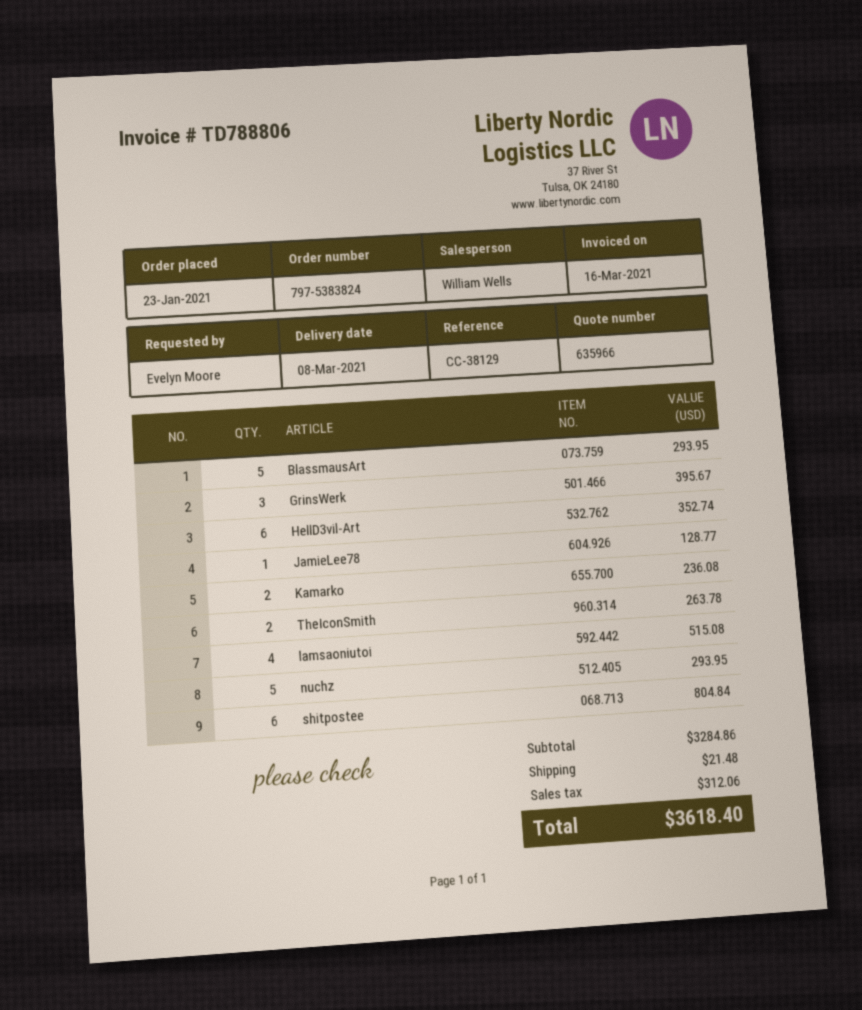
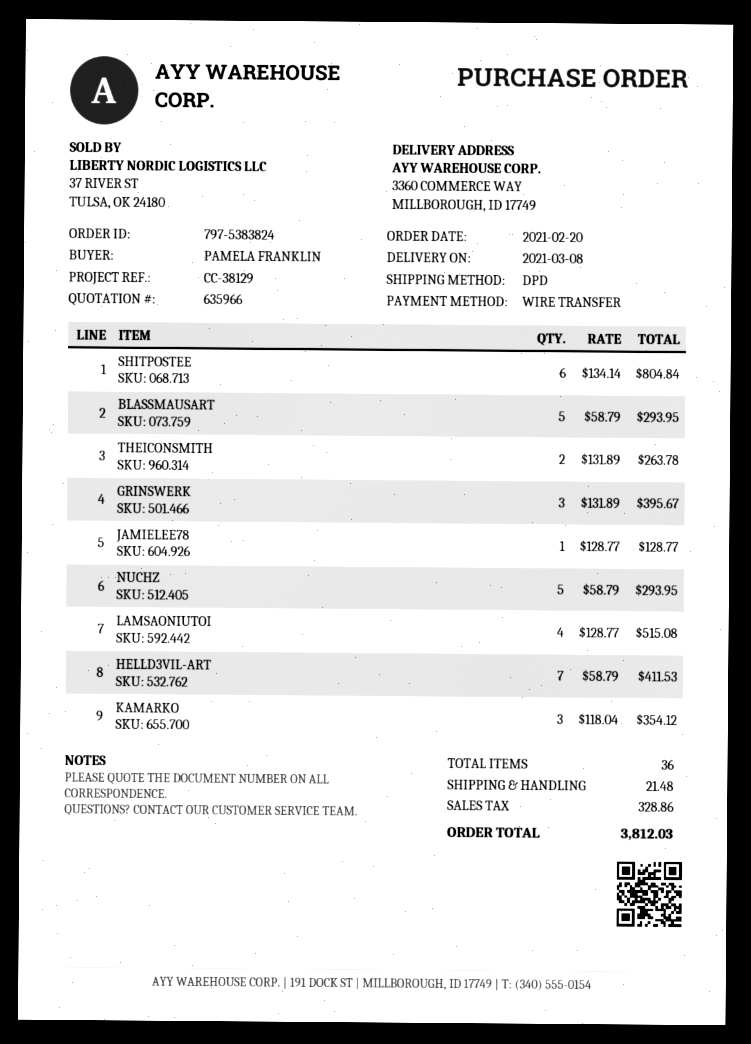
order date: 2021-01-23 -> 2021-02-20
ordered by: Evelyn Moore -> PAMELA FRANKLIN
HellD3vil-Art: 6 for 352.74 -> 7 for 411.53
Kamarko: 2 for 236.08 -> 3 for 354.12
tax: 312.06 -> 328.86
total: 3618.40 -> 3812.03

